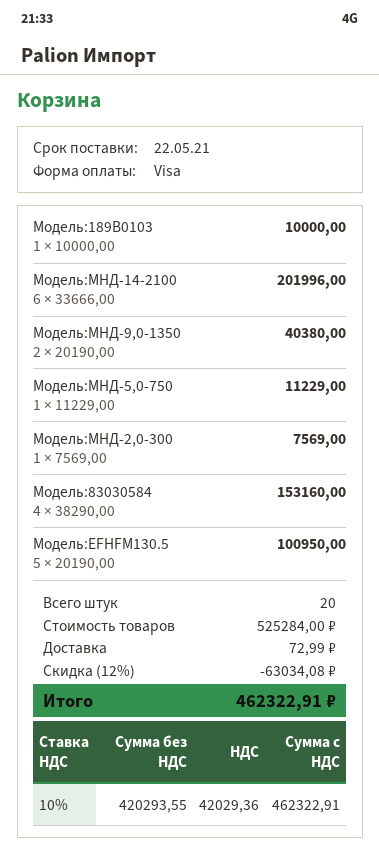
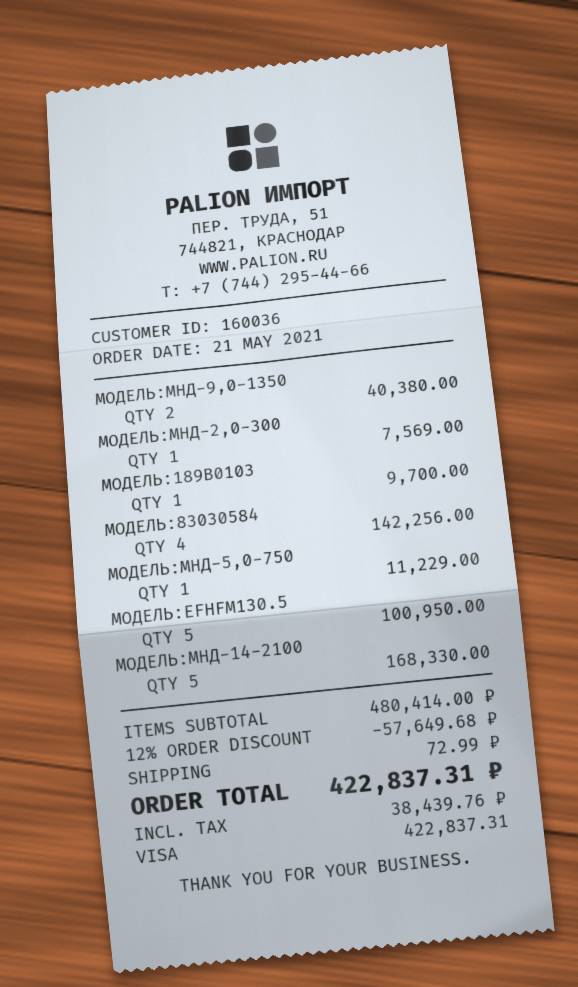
Модель:189B0103: 1 for 10000.00 -> 1 for 9700.00
Модель:МНД-14-2100: 6 for 201996.00 -> 5 for 168330.00
Модель:83030584: 4 for 153160.00 -> 4 for 142256.00
subtotal: 525284.00 -> 480414.00
discount: 12% = 63034.08 -> 12% = 57649.68
tax: 42029.36 -> 38439.76
total: 462322.91 -> 422837.31

